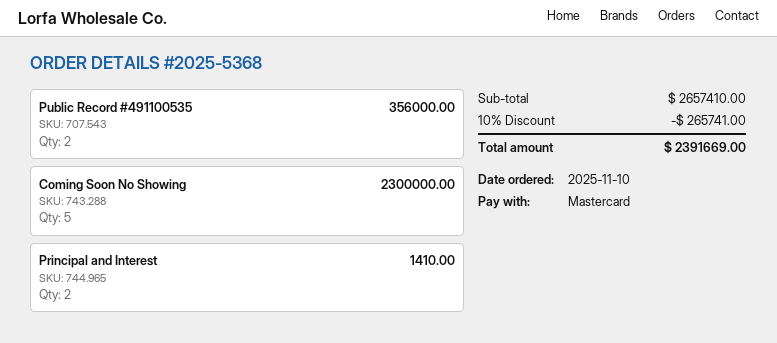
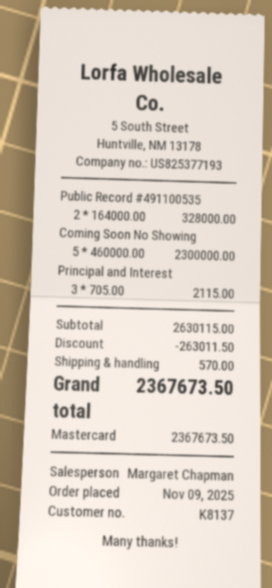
order date: 2025-11-10 -> 2025-11-09
Public Record #491100535: 2 for 356000.00 -> 2 for 328000.00
Principal and Interest: 2 for 1410.00 -> 3 for 2115.00
subtotal: 2657410.00 -> 2630115.00
discount: 265741.00 -> 263011.50
shipping: none -> 570.00
total: 2391669.00 -> 2367673.50

